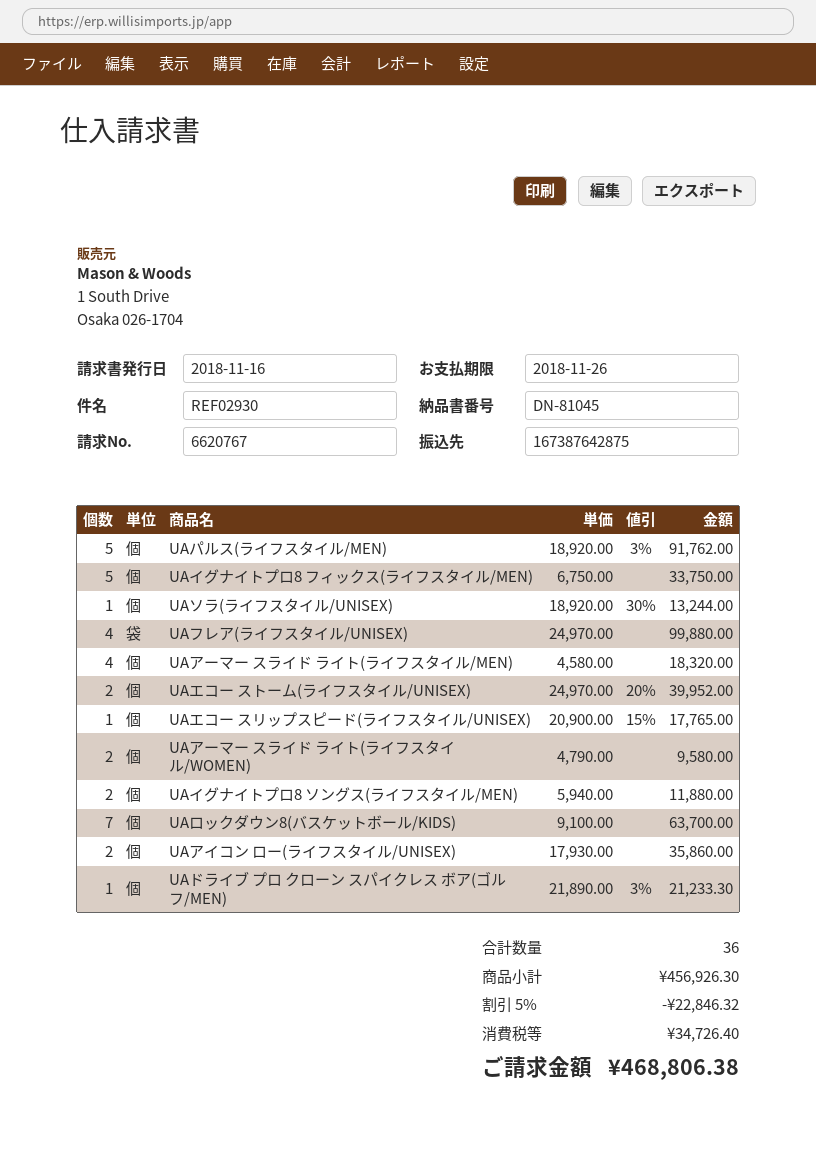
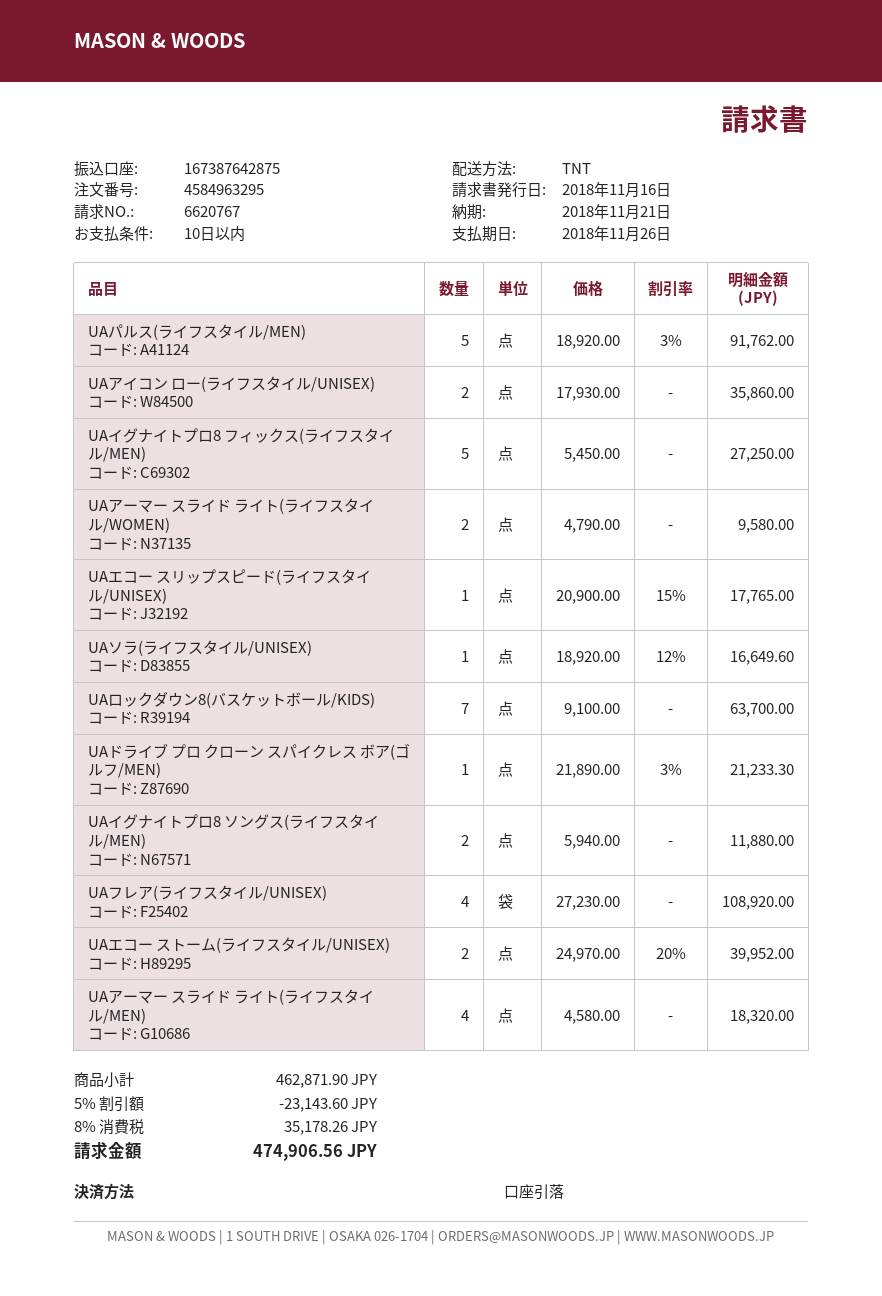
UAイグナイトプロ8 フィックス(ライフスタイル/MEN): 5 x 6750.00 = 33750.00 -> 5 x 5450.00 = 27250.00
UAソラ(ライフスタイル/UNISEX): 1 x 18920.00 - 30% = 13244.00 -> 1 x 18920.00 - 12% = 16649.60
UAフレア(ライフスタイル/UNISEX): 4 x 24970.00 = 99880.00 -> 4 x 27230.00 = 108920.00
subtotal: 456926.30 -> 462871.90
discount: 5% = 22846.32 -> 5% = 23143.60
tax: 34726.40 -> 35178.26
total: 468806.38 -> 474906.56

